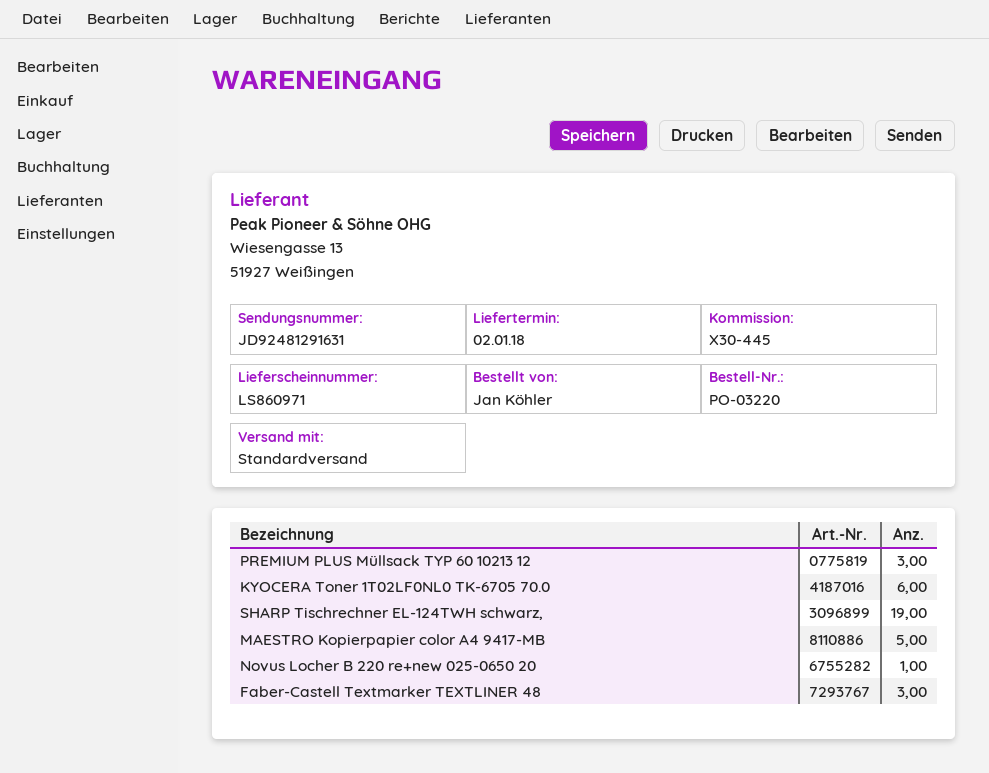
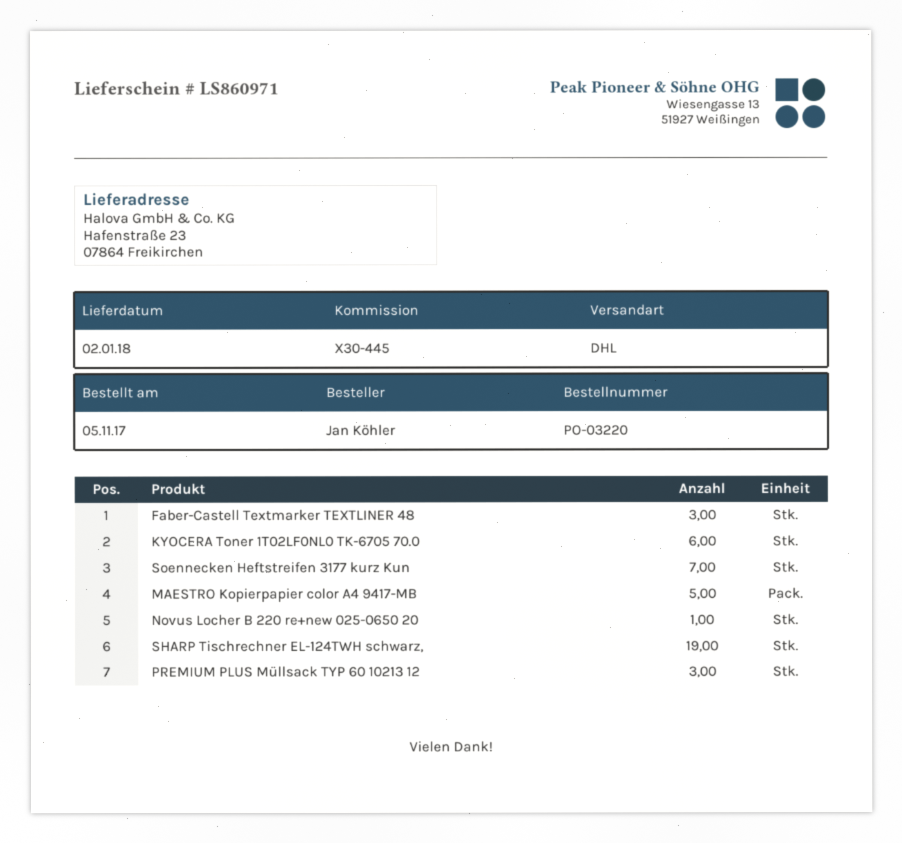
shipping method: standard -> DHL
Soennecken Heftstreifen 3177 kurz Kun: none -> 7

